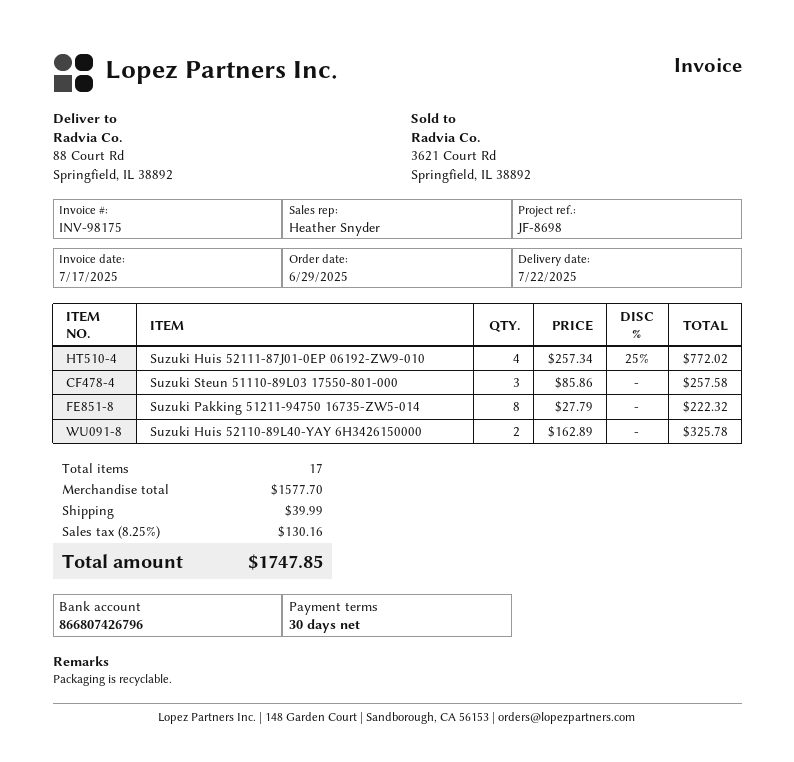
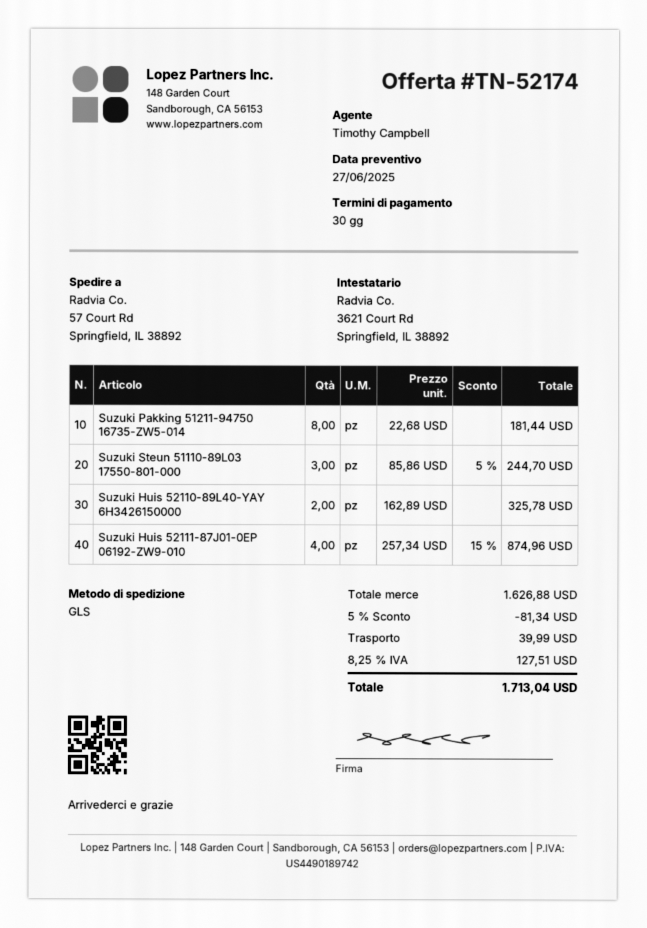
sales rep: Heather Snyder -> Timothy Campbell
ship to: 88 Court Rd, Springfield, IL 38892 -> 57 Court Rd, Springfield, IL 38892
Suzuki Huis 52111-87J01-0EP 06192-ZW9-010: 4 x 257.34 - 25% = 772.02 -> 4 x 257.34 - 15% = 874.96
Suzuki Steun 51110-89L03 17550-801-000: 3 x 85.86 = 257.58 -> 3 x 85.86 - 5% = 244.70
Suzuki Pakking 51211-94750 16735-ZW5-014: 8 x 27.79 = 222.32 -> 8 x 22.68 = 181.44
subtotal: 1577.70 -> 1626.88
discount: none -> 5% = 81.34
tax: 8.25% = 130.16 -> 8.25% = 127.51
total: 1747.85 -> 1713.04

